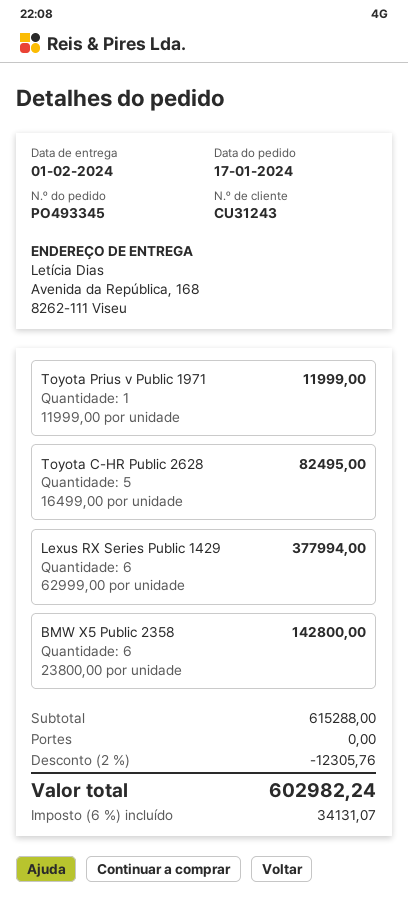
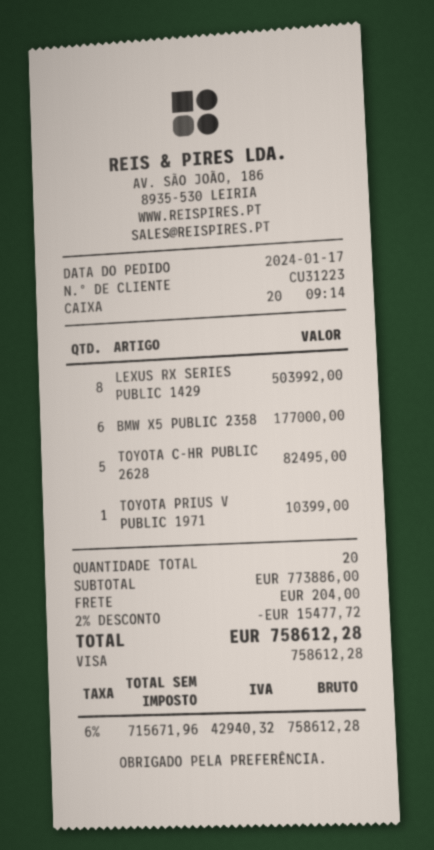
customer number: CU31243 -> CU31223
Toyota Prius v Public 1971: 1 for 11999.00 -> 1 for 10399.00
Lexus RX Series Public 1429: 6 for 377994.00 -> 8 for 503992.00
BMW X5 Public 2358: 6 for 142800.00 -> 6 for 177000.00
subtotal: 615288.00 -> 773886.00
discount: 2% = 12305.76 -> 2% = 15477.72
shipping: 0.00 -> 204.00
tax: 6% = 34131.07 -> 6% = 42940.32
total: 602982.24 -> 758612.28

